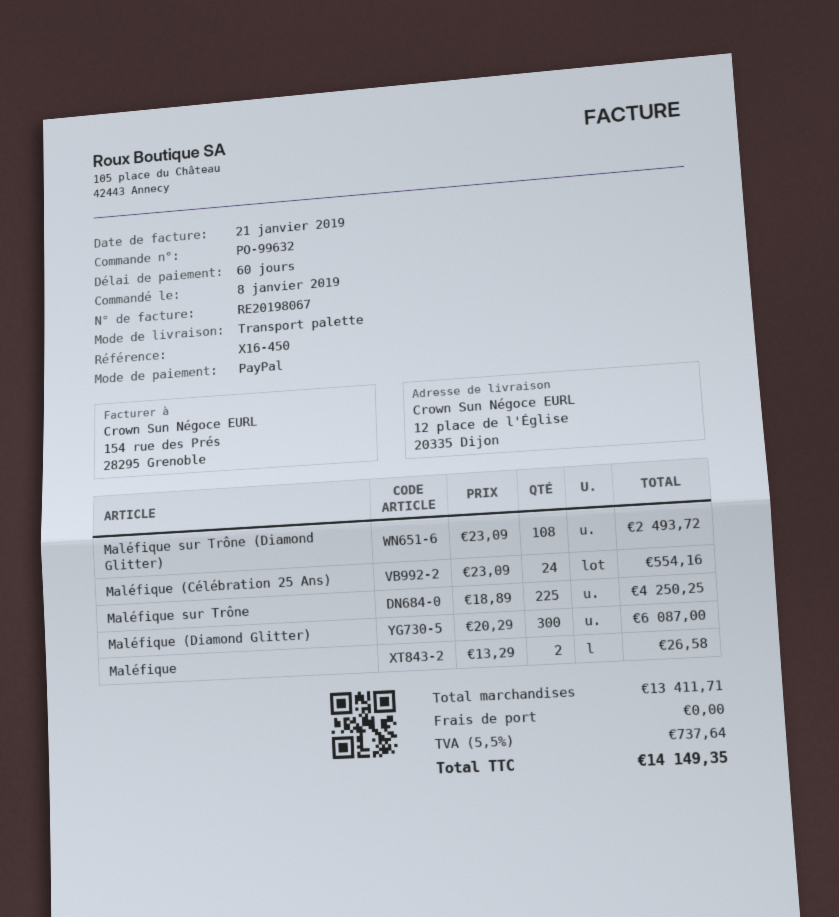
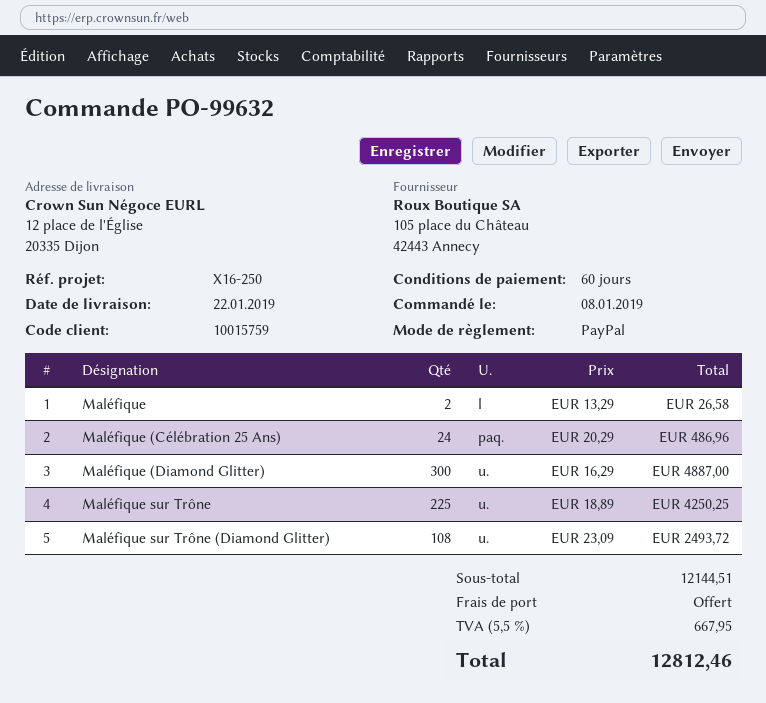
reference: X16-450 -> X16-250
Maléfique (Célébration 25 Ans): 24 x 23.09 = 554.16 -> 24 x 20.29 = 486.96
Maléfique (Diamond Glitter): 300 x 20.29 = 6087.00 -> 300 x 16.29 = 4887.00
subtotal: 13411.71 -> 12144.51
tax: 5.5% = 737.64 -> 5.5% = 667.95
total: 14149.35 -> 12812.46

